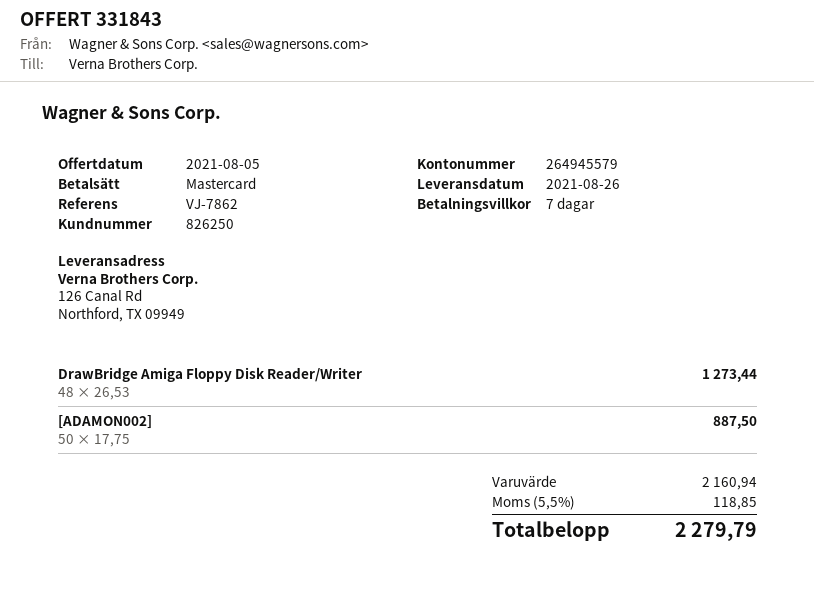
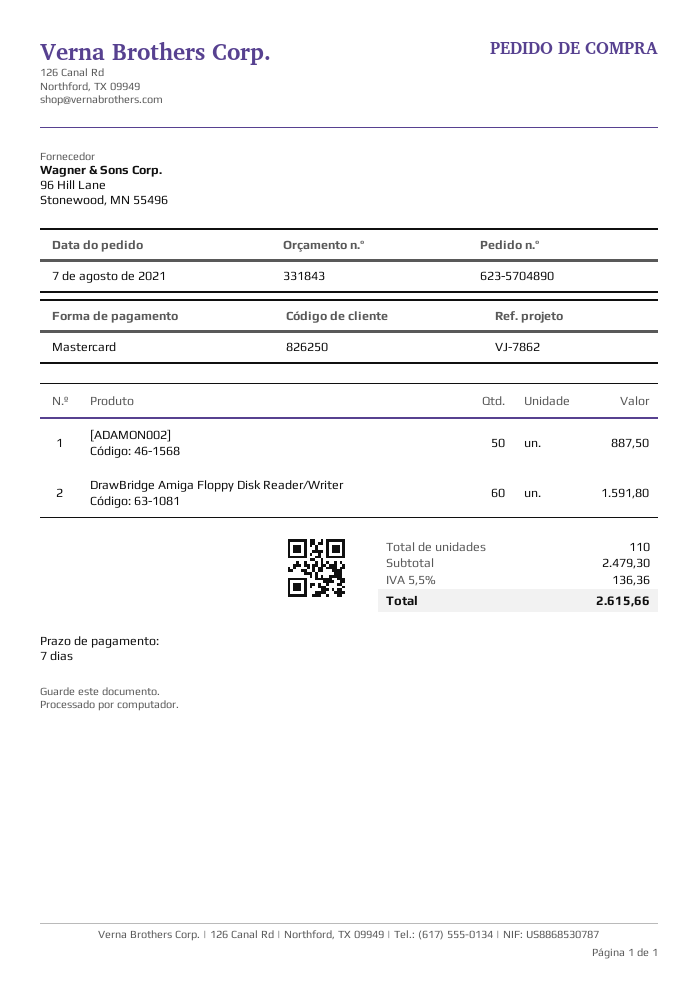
DrawBridge Amiga Floppy Disk Reader/Writer: 48 for 1273.44 -> 60 for 1591.80
subtotal: 2160.94 -> 2479.30
tax: 5.5% = 118.85 -> 5.5% = 136.36
total: 2279.79 -> 2615.66

